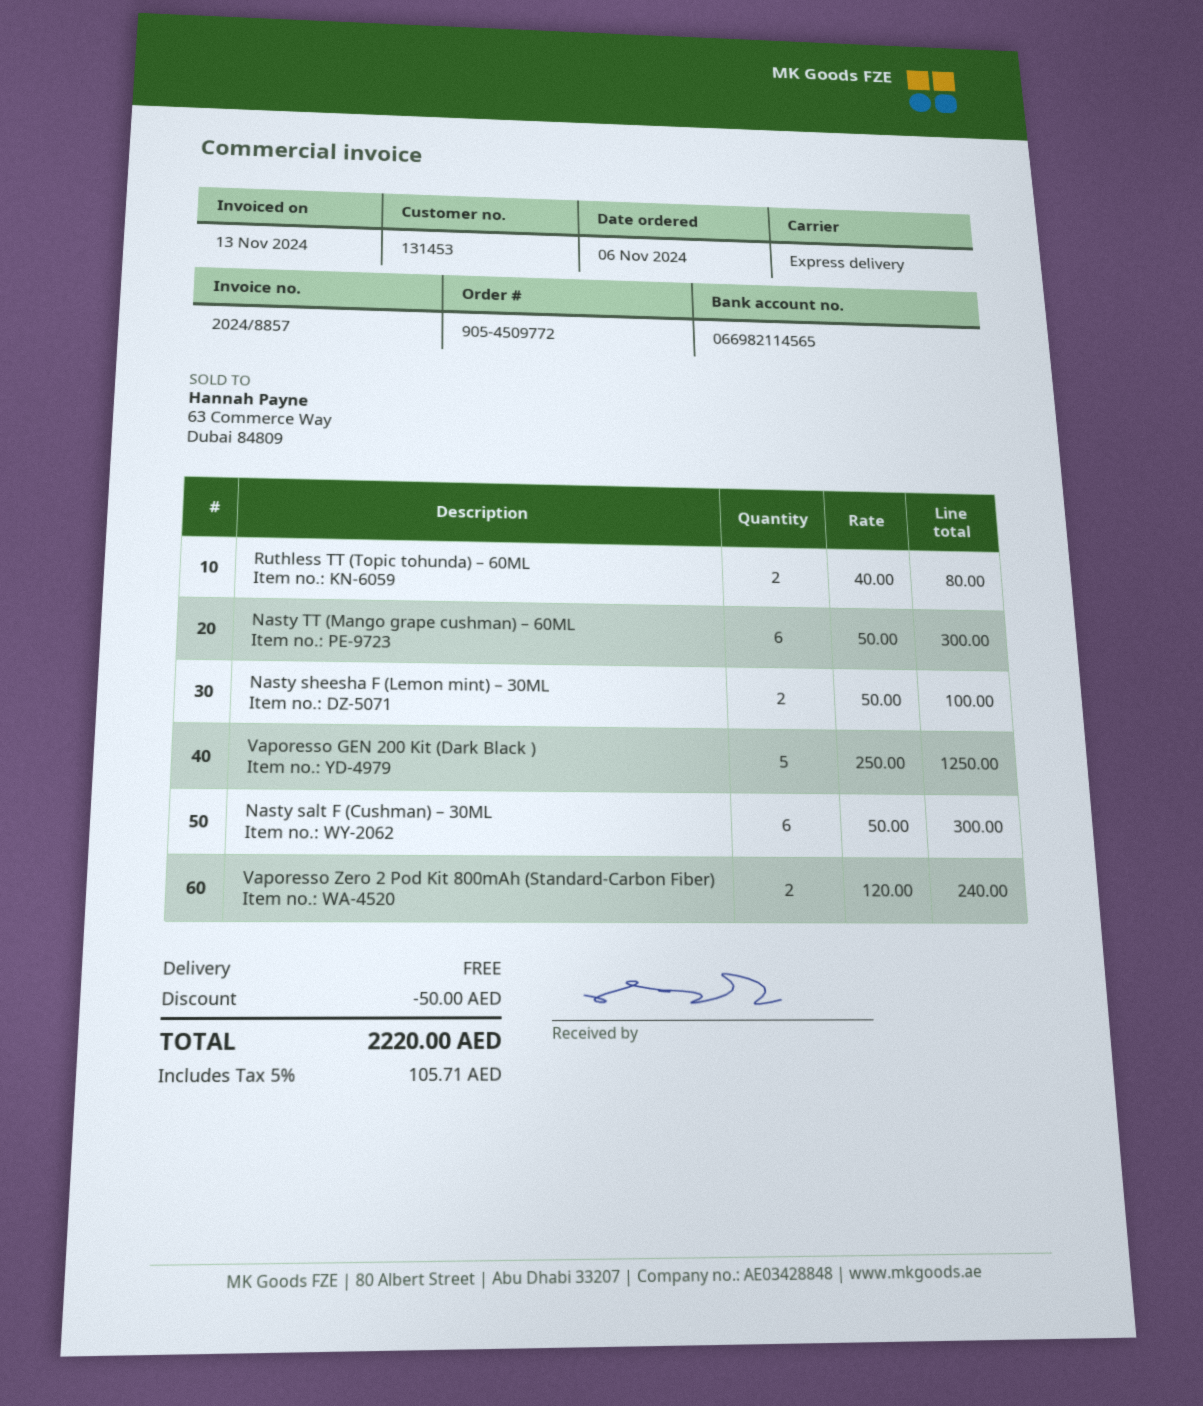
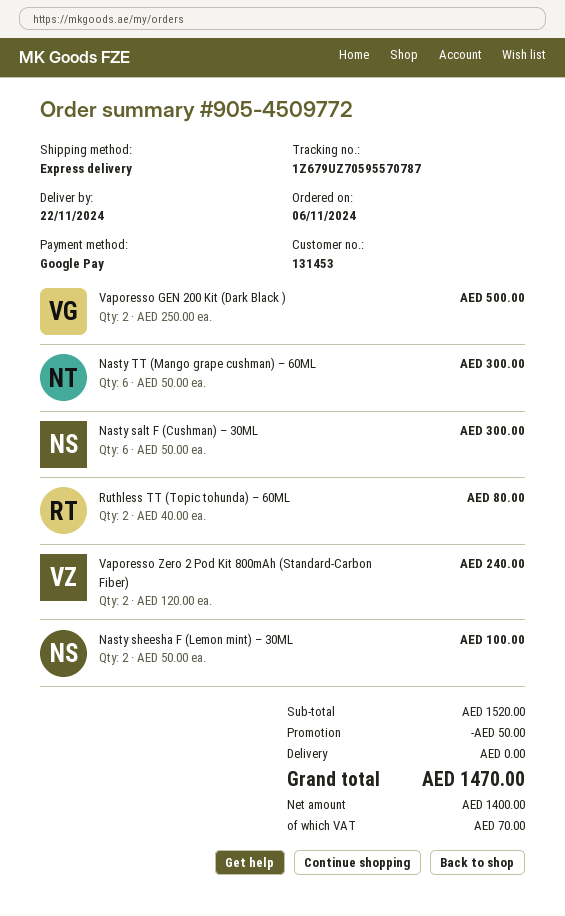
Vaporesso GEN 200 Kit (Dark Black ): 5 x 250.00 = 1250.00 -> 2 x 250.00 = 500.00
tax: 105.71 -> 70.00
total: 2220.00 -> 1470.00

